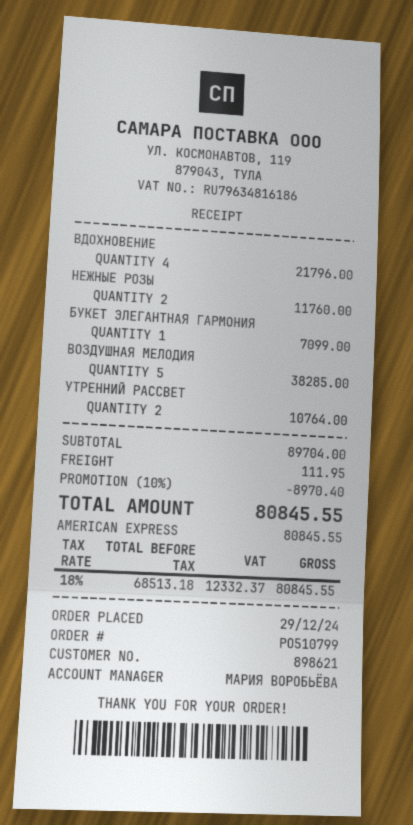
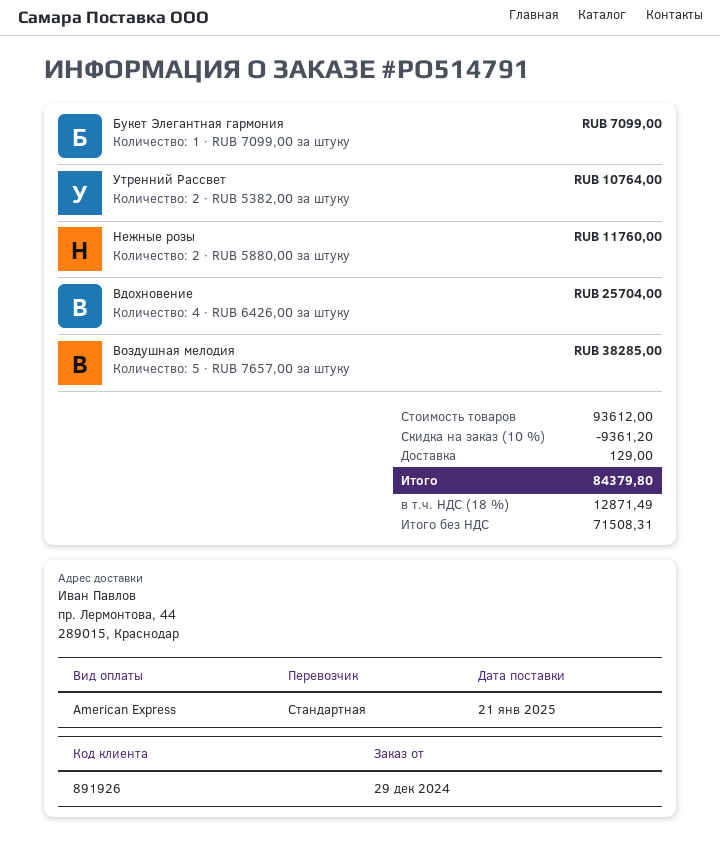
order number: PO510799 -> PO514791
customer number: 898621 -> 891926
ВДОХНОВЕНИЕ: 4 for 21796.00 -> 4 for 25704.00
subtotal: 89704.00 -> 93612.00
discount: 10% = 8970.40 -> 10% = 9361.20
shipping: 111.95 -> 129.00
net: 68513.18 -> 71508.31
tax: 18% = 12332.37 -> 18% = 12871.49
total: 80845.55 -> 84379.80

